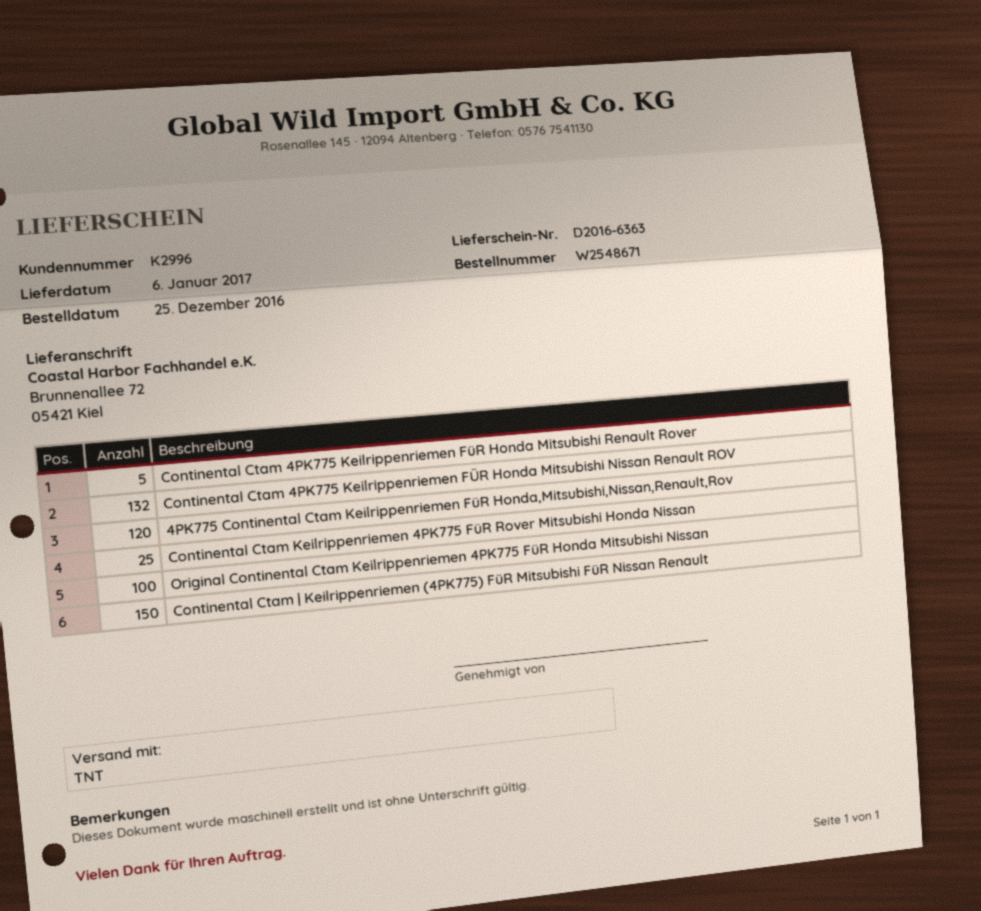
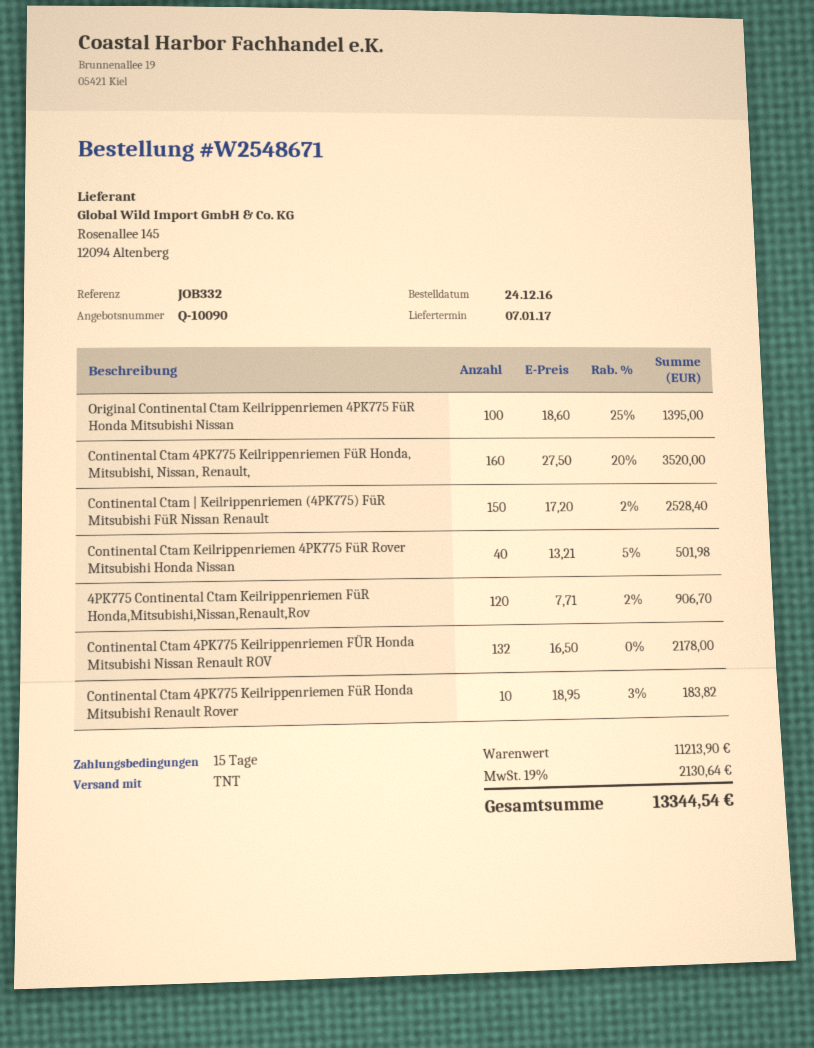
order date: 2016-12-25 -> 2016-12-24
delivery date: 2017-01-06 -> 2017-01-07
Continental Ctam 4PK775 Keilrippenriemen FüR Honda Mitsubishi Renault Rover: 5 -> 10
Continental Ctam Keilrippenriemen 4PK775 FüR Rover Mitsubishi Honda Nissan: 25 -> 40
Continental Ctam 4PK775 Keilrippenriemen FüR Honda, Mitsubishi, Nissan, Renault,: none -> 160

